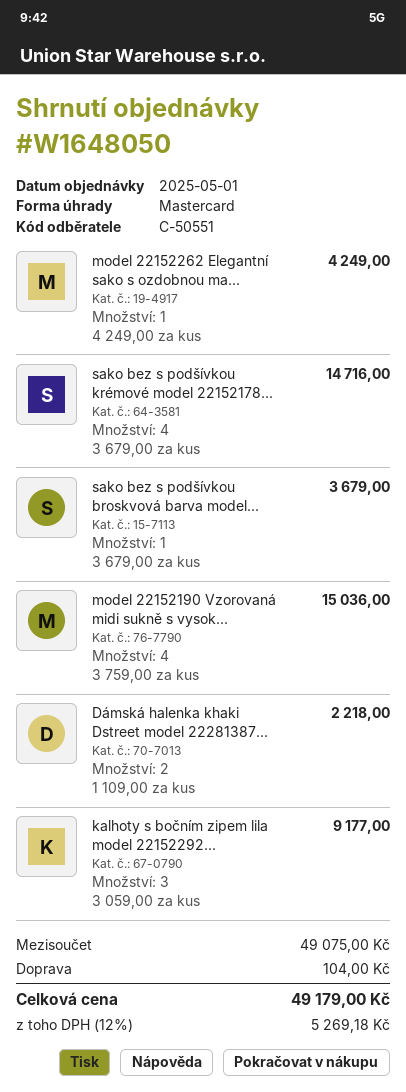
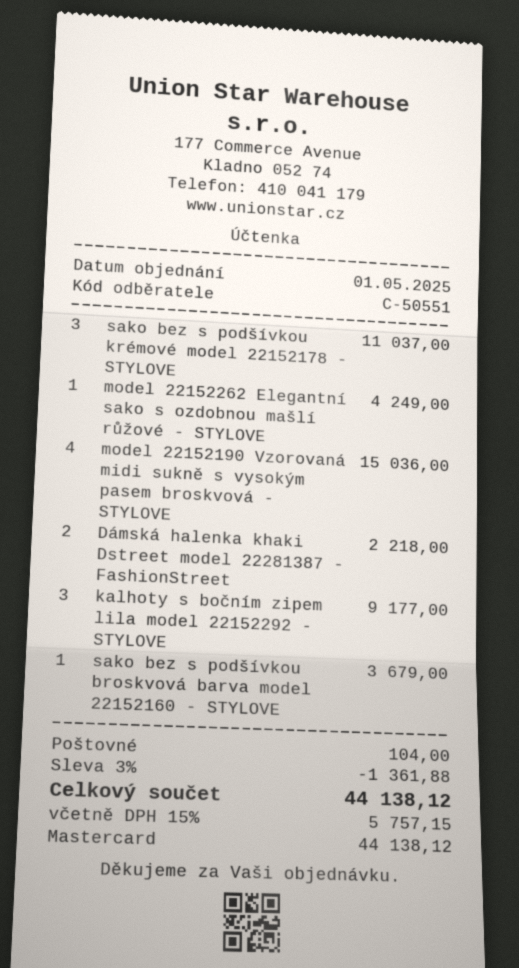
sako bez s podšívkou krémové model 22152178...: 4 for 14716.00 -> 3 for 11037.00
discount: none -> 3% = 1361.88
tax: 12% = 5269.18 -> 15% = 5757.15
total: 49179.00 -> 44138.12

